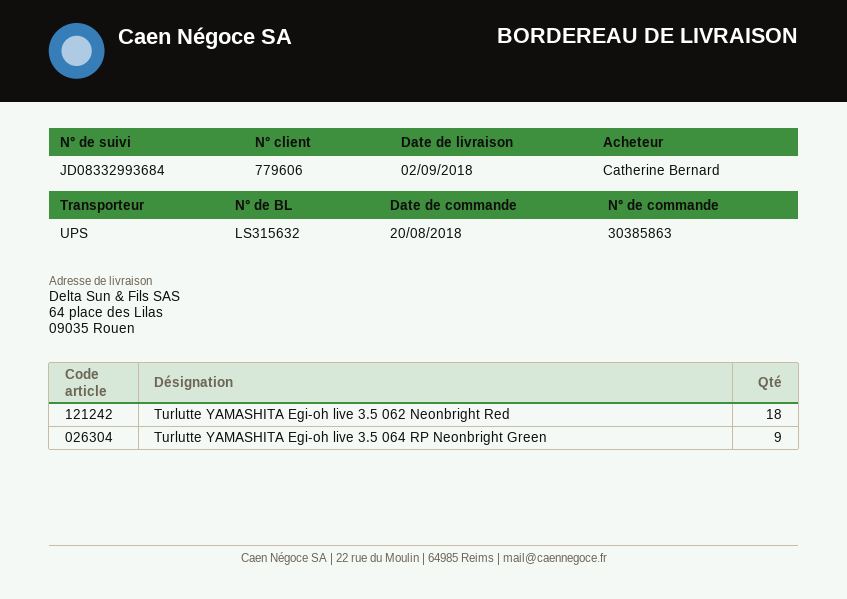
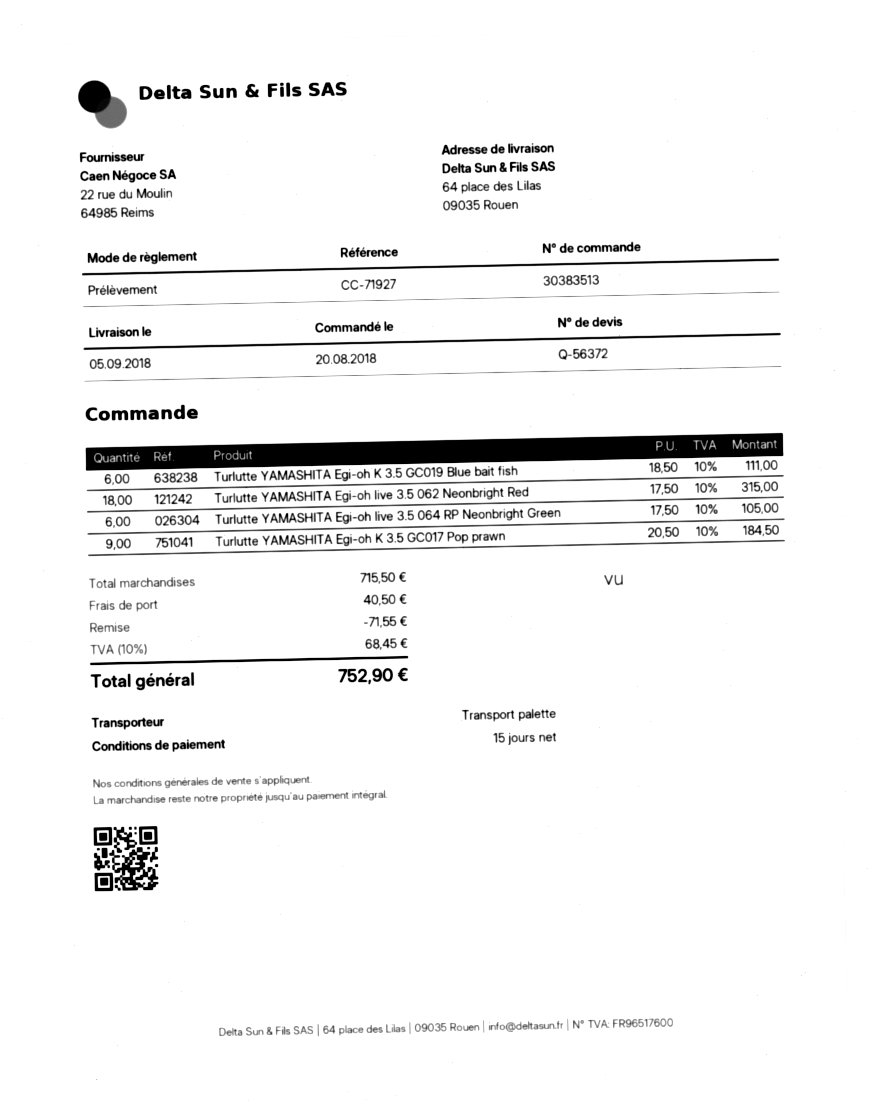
order number: 30385863 -> 30383513
delivery date: 2018-09-02 -> 2018-09-05
shipping method: UPS -> pallet freight
Turlutte YAMASHITA Egi-oh live 3.5 064 RP Neonbright Green: 9 -> 6
Turlutte YAMASHITA Egi-oh K 3.5 GC019 Blue bait fish: none -> 6
Turlutte YAMASHITA Egi-oh K 3.5 GC017 Pop prawn: none -> 9

